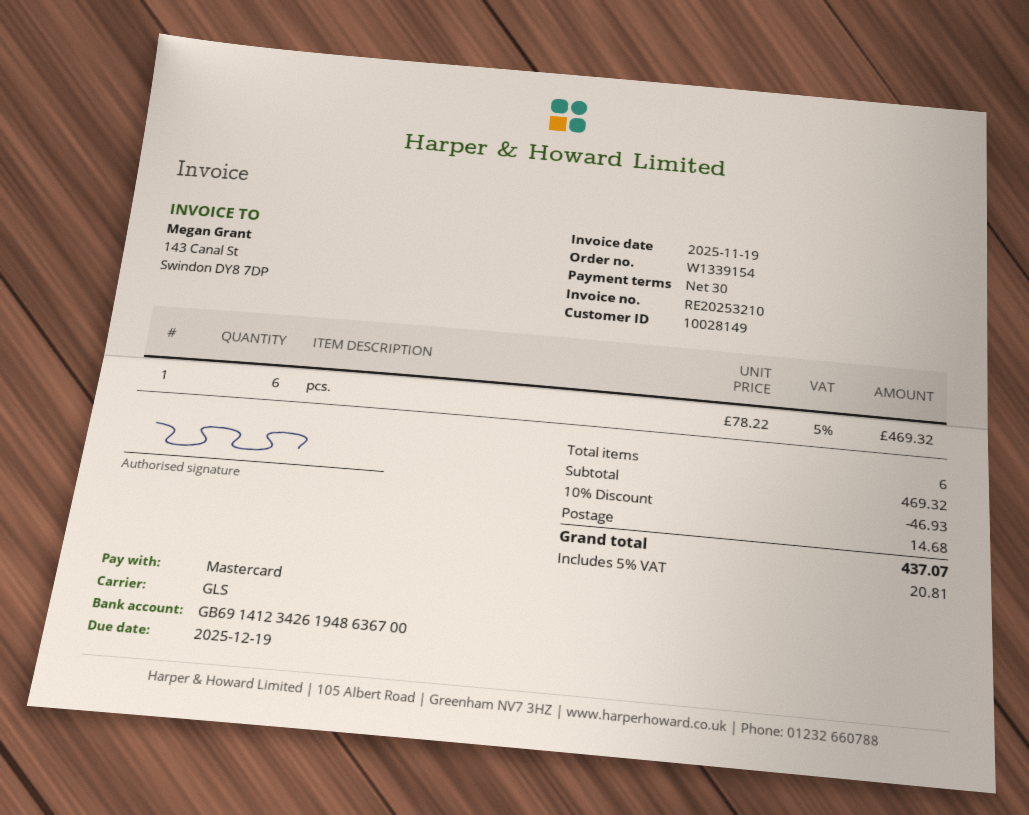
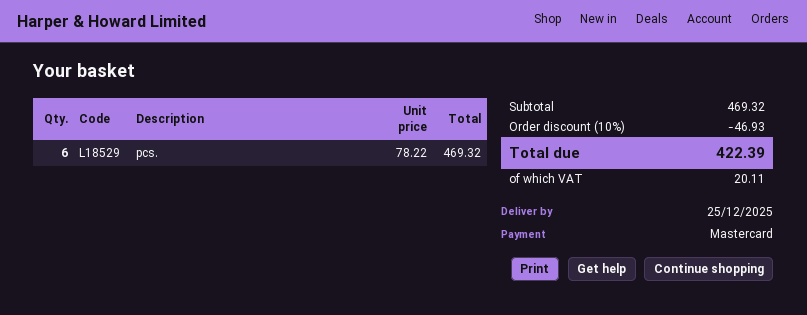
shipping: 14.68 -> none
tax: 20.81 -> 20.11
total: 437.07 -> 422.39

